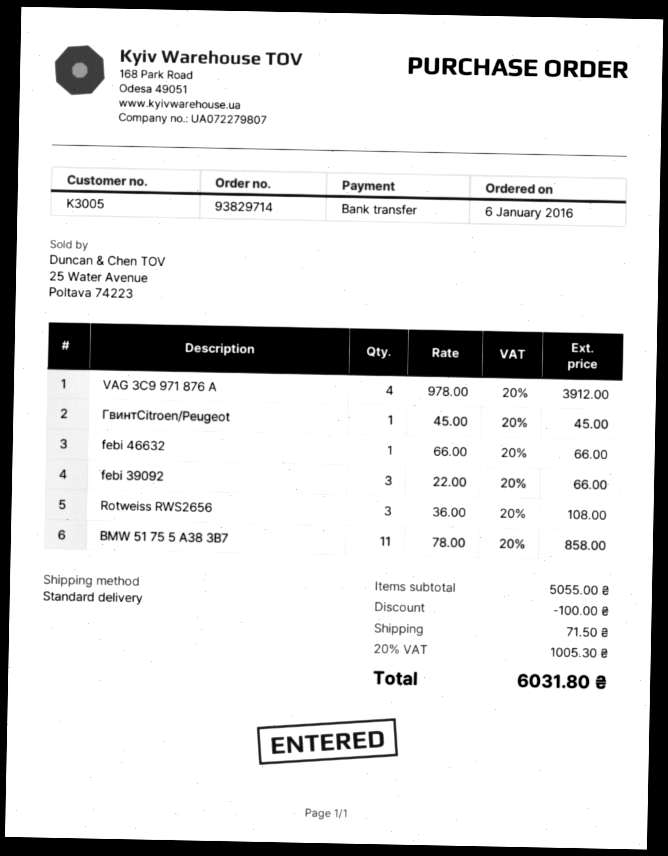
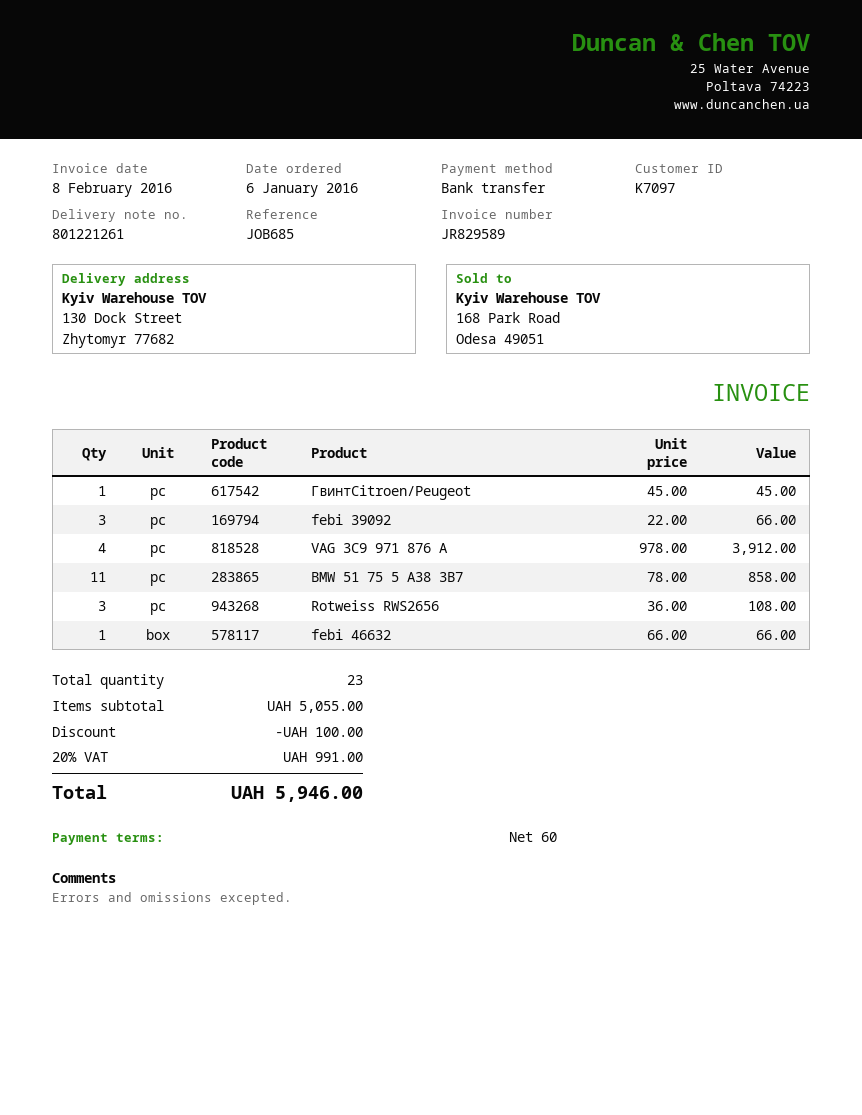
customer number: K3005 -> K7097
shipping: 71.50 -> none
tax: 20% = 1005.30 -> 20% = 991.00
total: 6031.80 -> 5946.00

